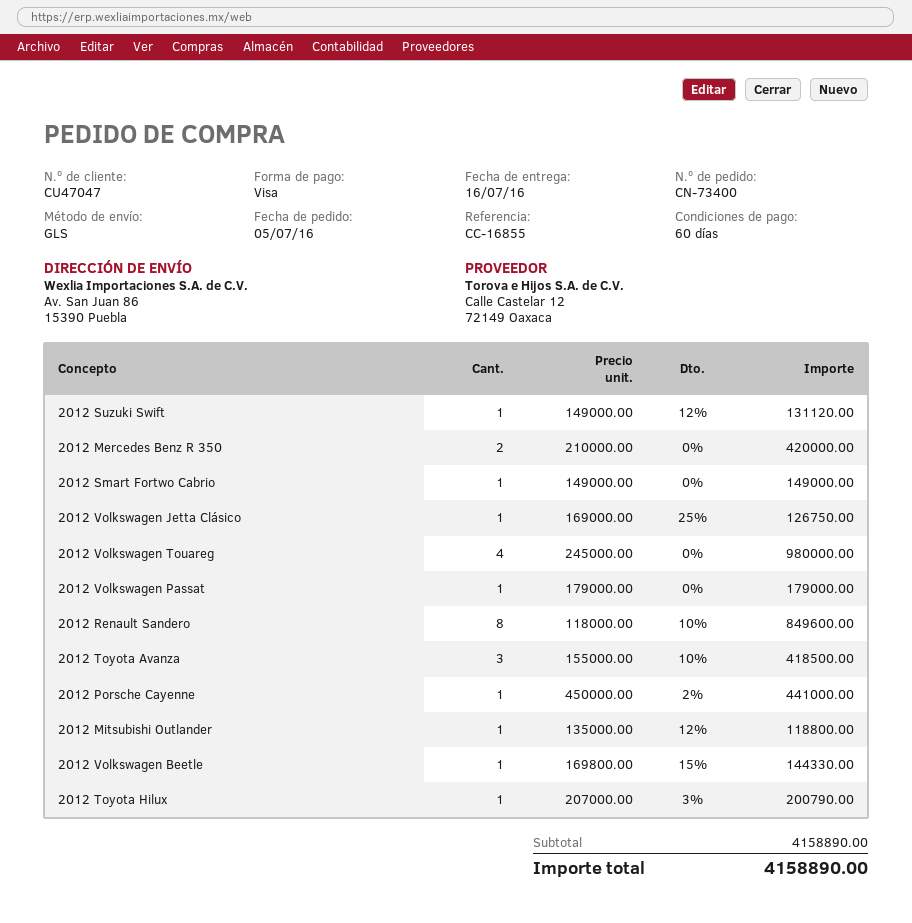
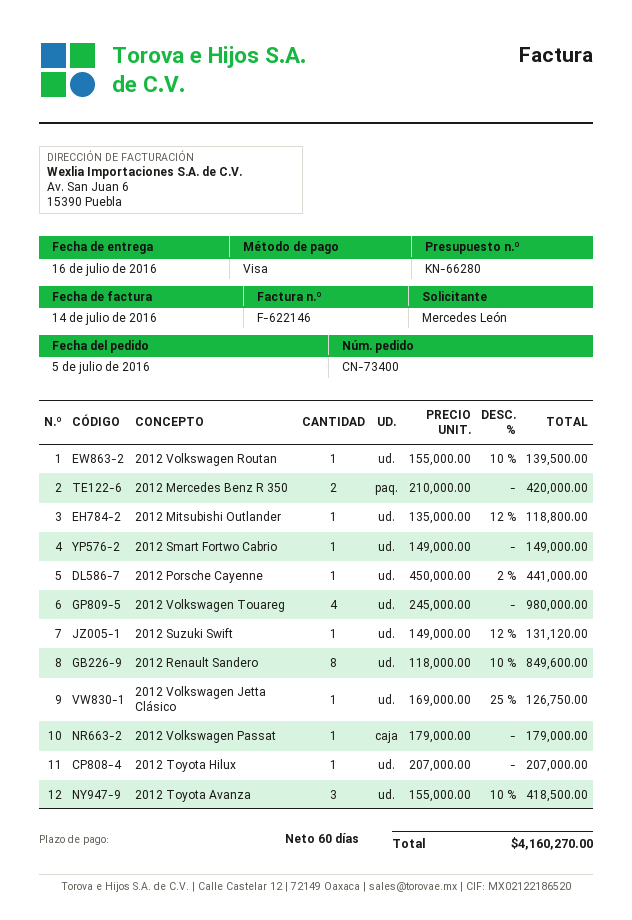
2012 Volkswagen Beetle: 1 x 169800.00 - 15% = 144330.00 -> none
2012 Toyota Hilux: 1 x 207000.00 - 3% = 200790.00 -> 1 x 207000.00 = 207000.00
2012 Volkswagen Routan: none -> 1 x 155000.00 - 10% = 139500.00
total: 4158890.00 -> 4160270.00

